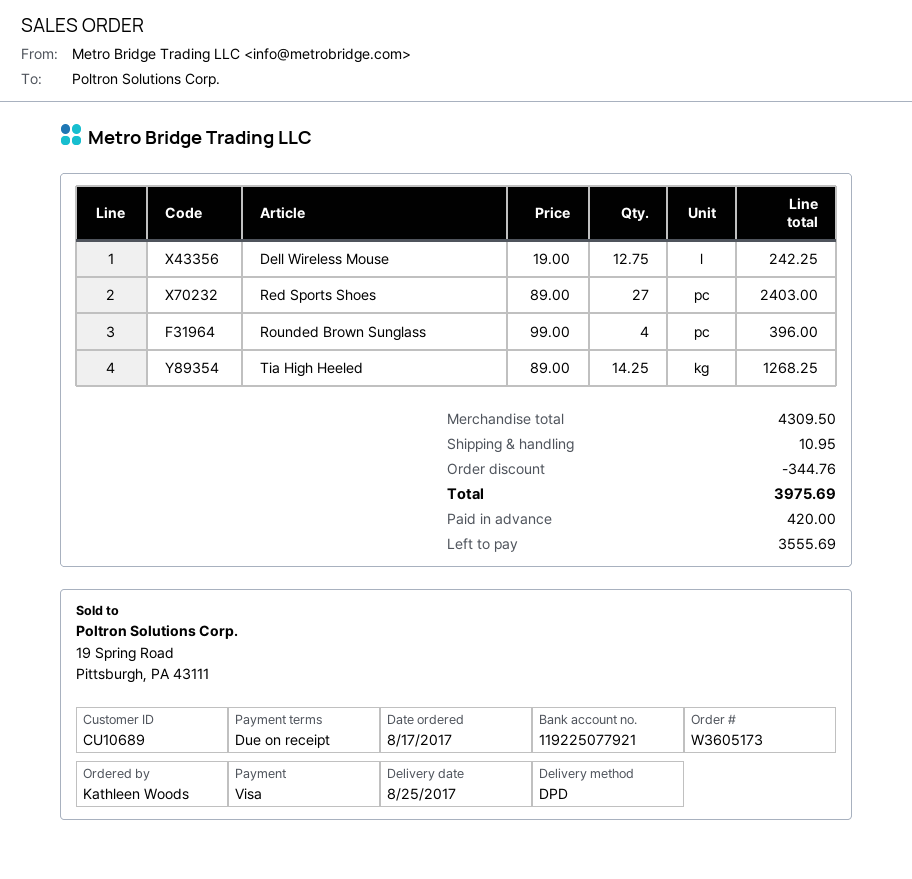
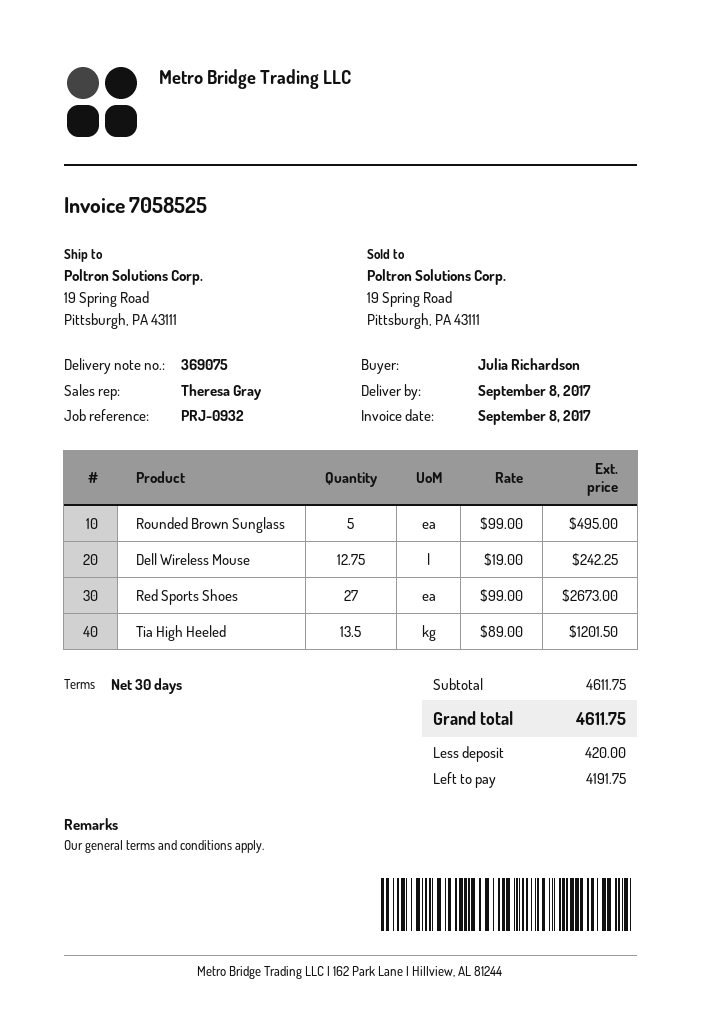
delivery date: 2017-08-25 -> 2017-09-08
payment terms: on receipt -> 30 days
ordered by: Kathleen Woods -> Julia Richardson
Red Sports Shoes: 27 x 89.00 = 2403.00 -> 27 x 99.00 = 2673.00
Rounded Brown Sunglass: 4 x 99.00 = 396.00 -> 5 x 99.00 = 495.00
Tia High Heeled: 14.25 x 89.00 = 1268.25 -> 13.5 x 89.00 = 1201.50
subtotal: 4309.50 -> 4611.75
discount: 344.76 -> none
shipping: 10.95 -> none
total: 3975.69 -> 4611.75
balance: 3555.69 -> 4191.75

